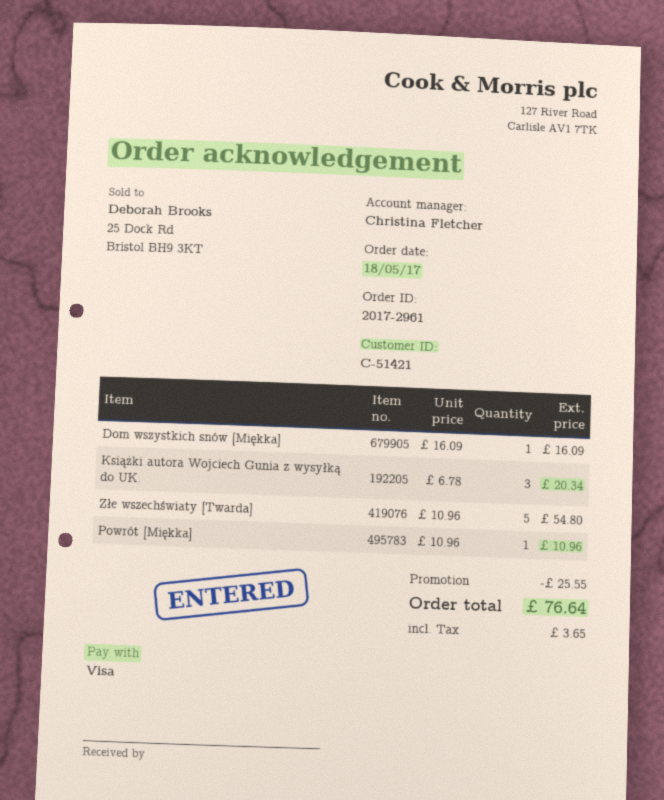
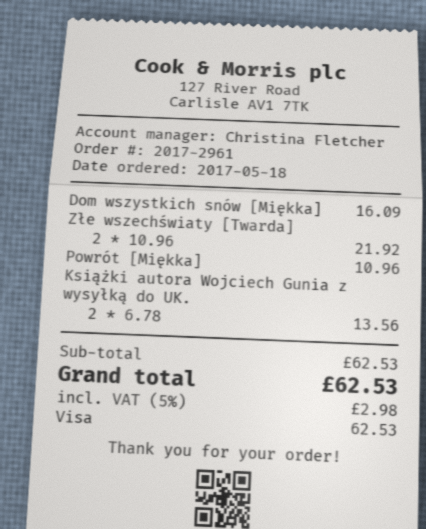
Książki autora Wojciech Gunia z wysyłką do UK.: 3 x 6.78 = 20.34 -> 2 x 6.78 = 13.56
Złe wszechświaty [Twarda]: 5 x 10.96 = 54.80 -> 2 x 10.96 = 21.92
discount: 25.55 -> none
tax: 3.65 -> 2.98
total: 76.64 -> 62.53

